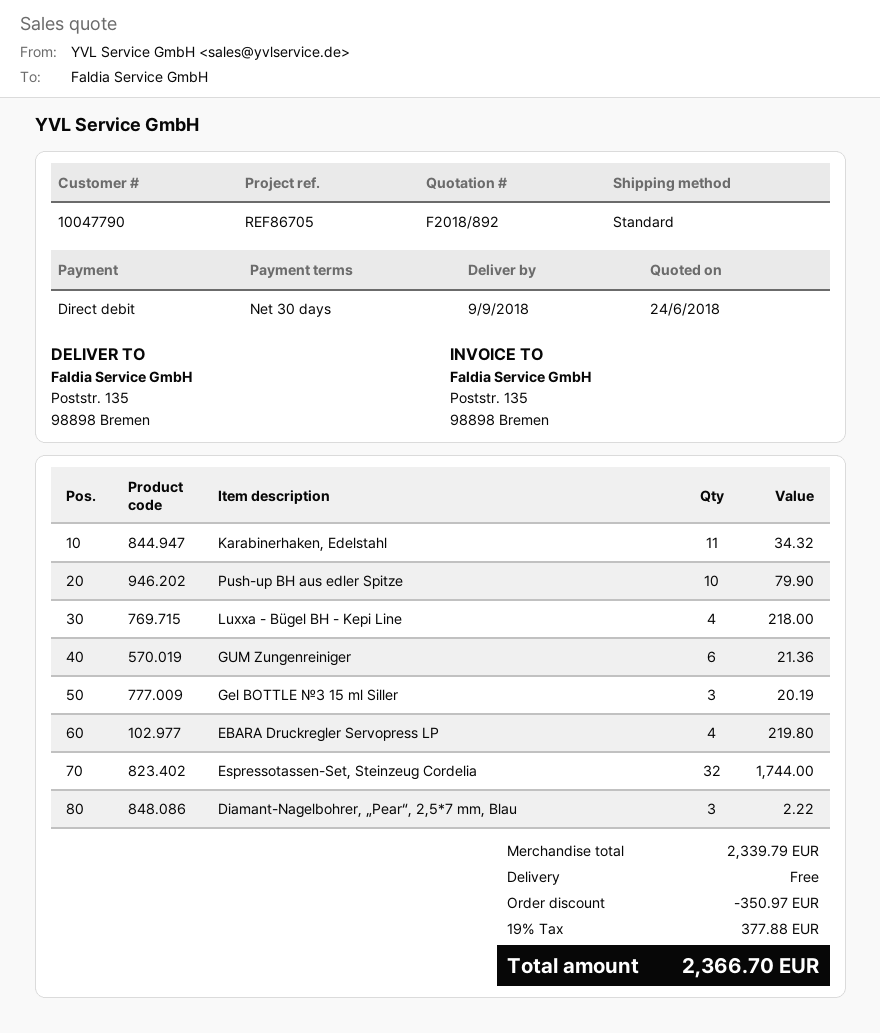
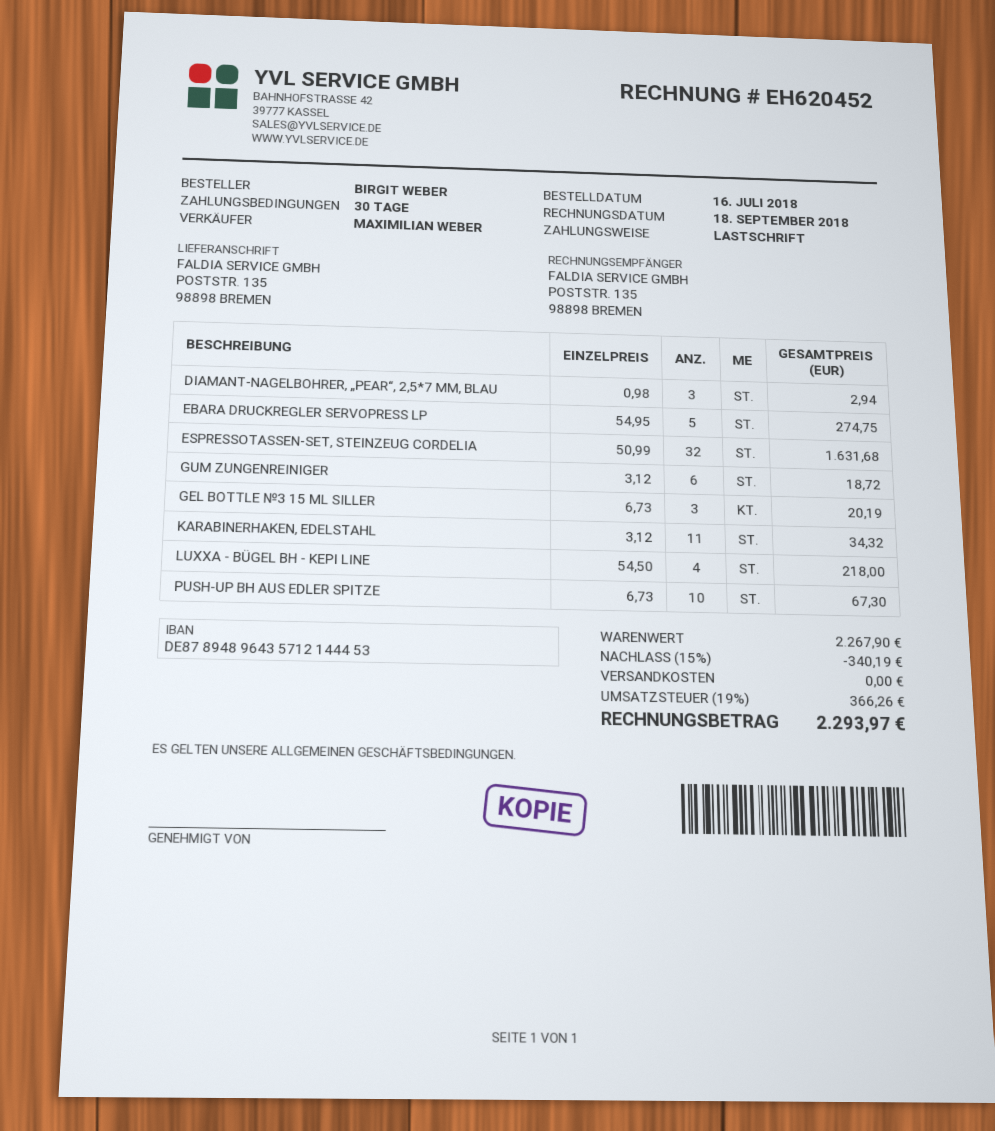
Push-up BH aus edler Spitze: 10 for 79.90 -> 10 for 67.30
GUM Zungenreiniger: 6 for 21.36 -> 6 for 18.72
EBARA Druckregler Servopress LP: 4 for 219.80 -> 5 for 274.75
Espressotassen-Set, Steinzeug Cordelia: 32 for 1744.00 -> 32 for 1631.68
Diamant-Nagelbohrer, „Pear“, 2,5*7 mm, Blau: 3 for 2.22 -> 3 for 2.94
subtotal: 2339.79 -> 2267.90
discount: 350.97 -> 340.19
tax: 19% = 377.88 -> 19% = 366.26
total: 2366.70 -> 2293.97

